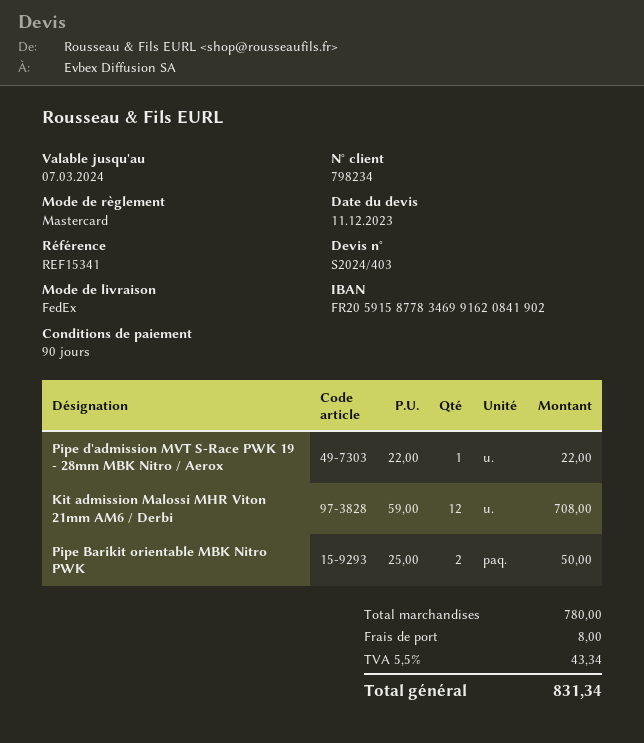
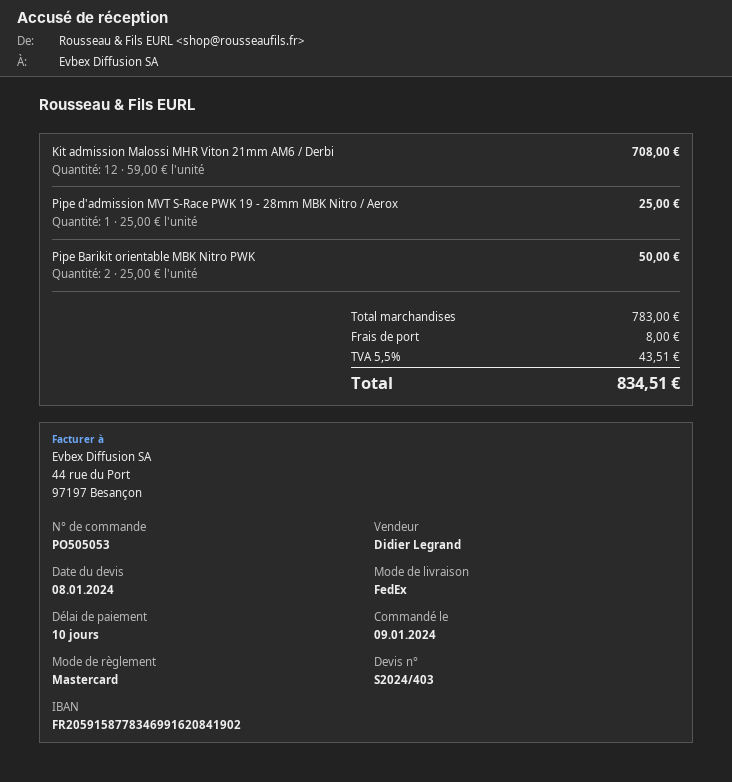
quote date: 2023-12-11 -> 2024-01-08
payment terms: 90 days -> 10 days
Pipe d'admission MVT S-Race PWK 19 - 28mm MBK Nitro / Aerox: 1 x 22.00 = 22.00 -> 1 x 25.00 = 25.00
subtotal: 780.00 -> 783.00
tax: 5.5% = 43.34 -> 5.5% = 43.51
total: 831.34 -> 834.51

